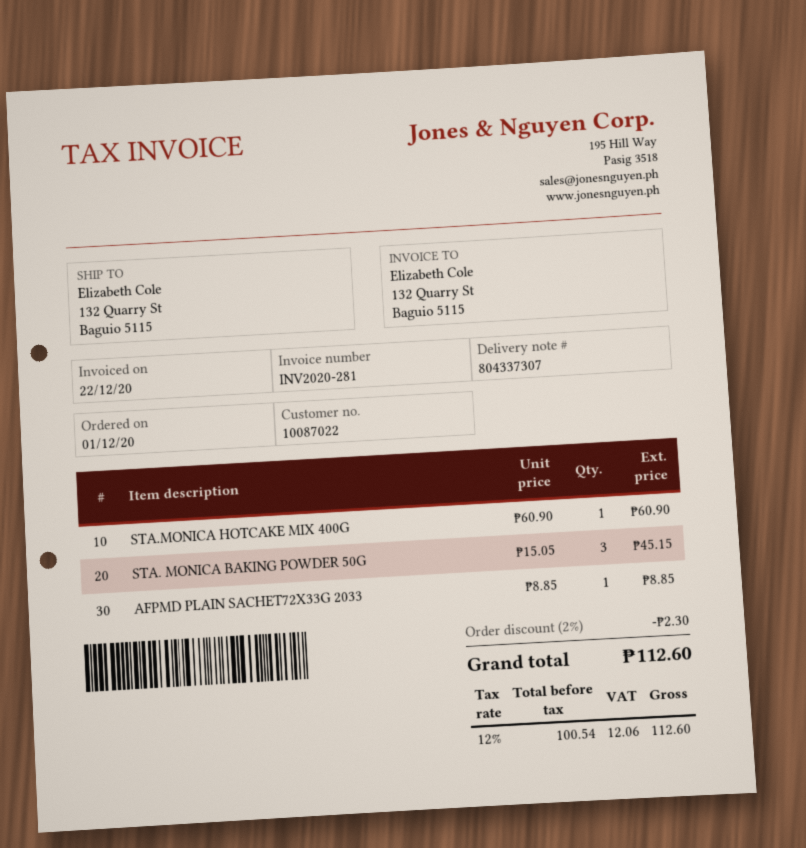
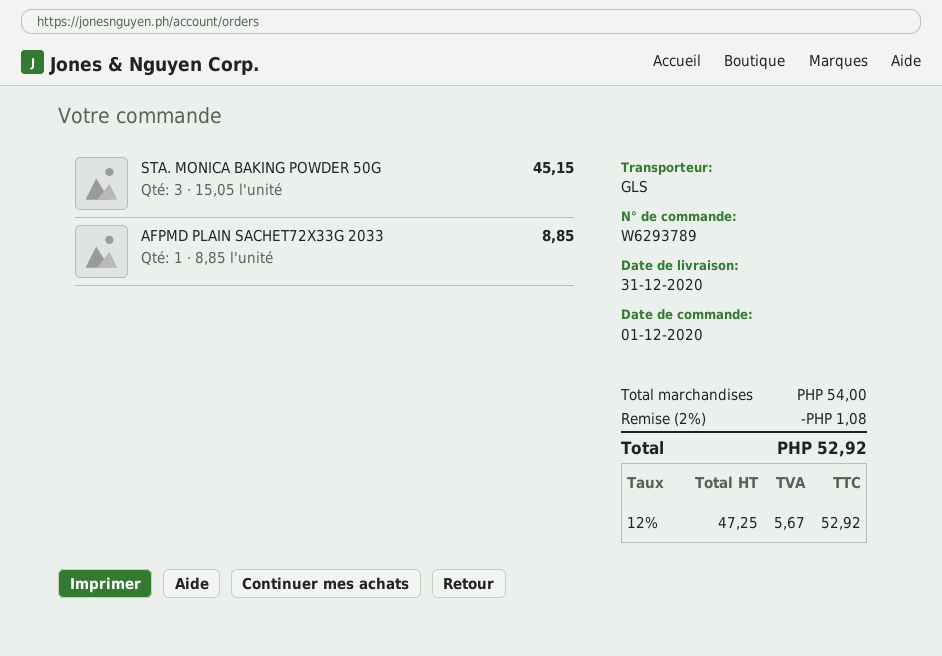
STA.MONICA HOTCAKE MIX 400G: 1 x 60.90 = 60.90 -> none
discount: 2% = 2.30 -> 2% = 1.08
net: 100.54 -> 47.25
tax: 12% = 12.06 -> 12% = 5.67
total: 112.60 -> 52.92

